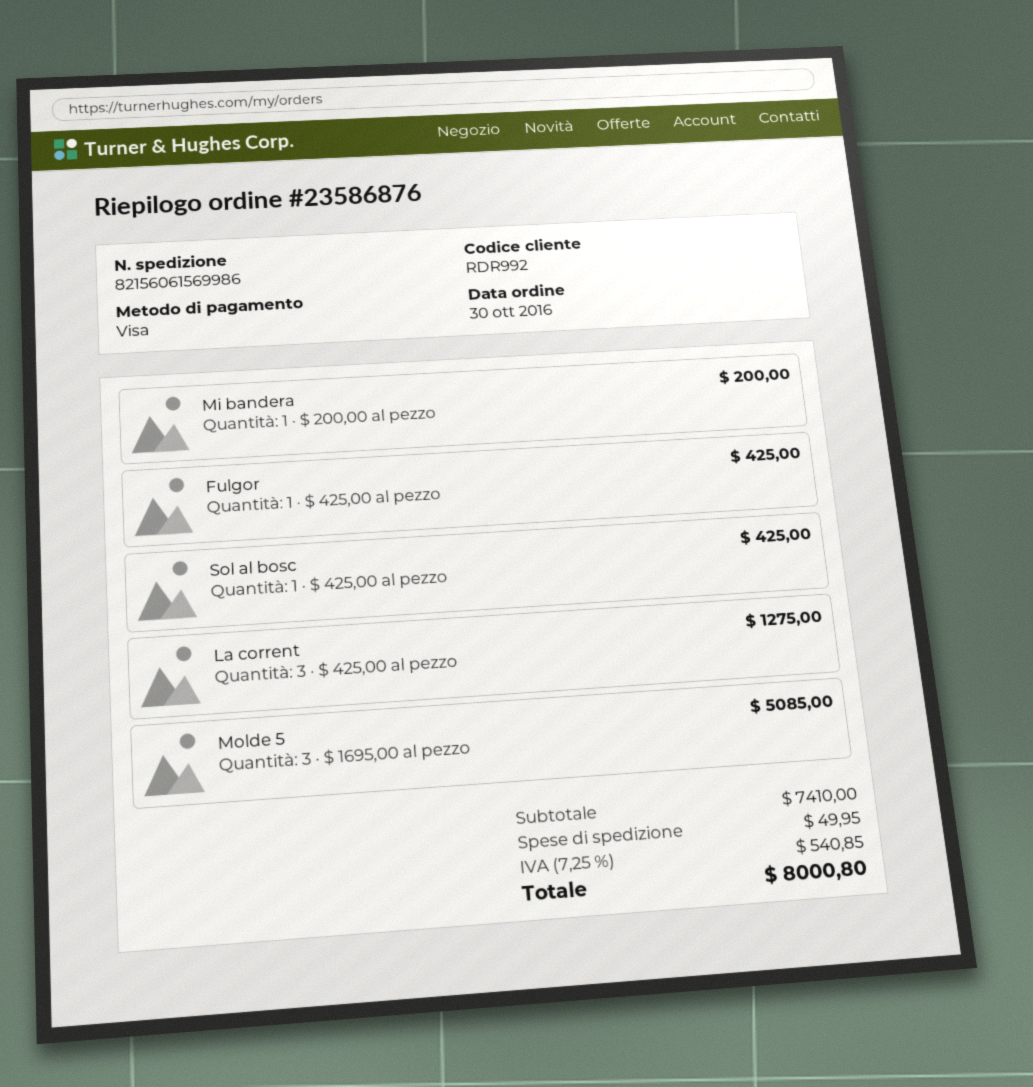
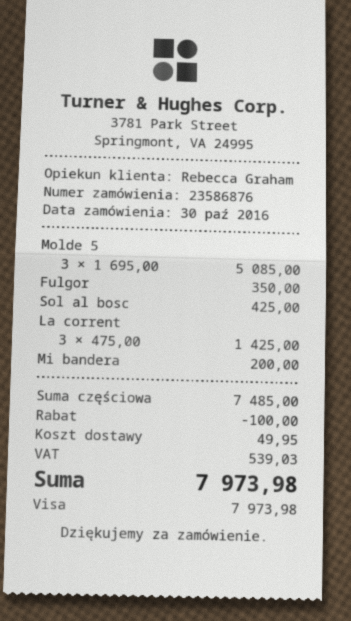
Fulgor: 1 x 425.00 = 425.00 -> 1 x 350.00 = 350.00
La corrent: 3 x 425.00 = 1275.00 -> 3 x 475.00 = 1425.00
subtotal: 7410.00 -> 7485.00
discount: none -> 100.00
tax: 540.85 -> 539.03
total: 8000.80 -> 7973.98

